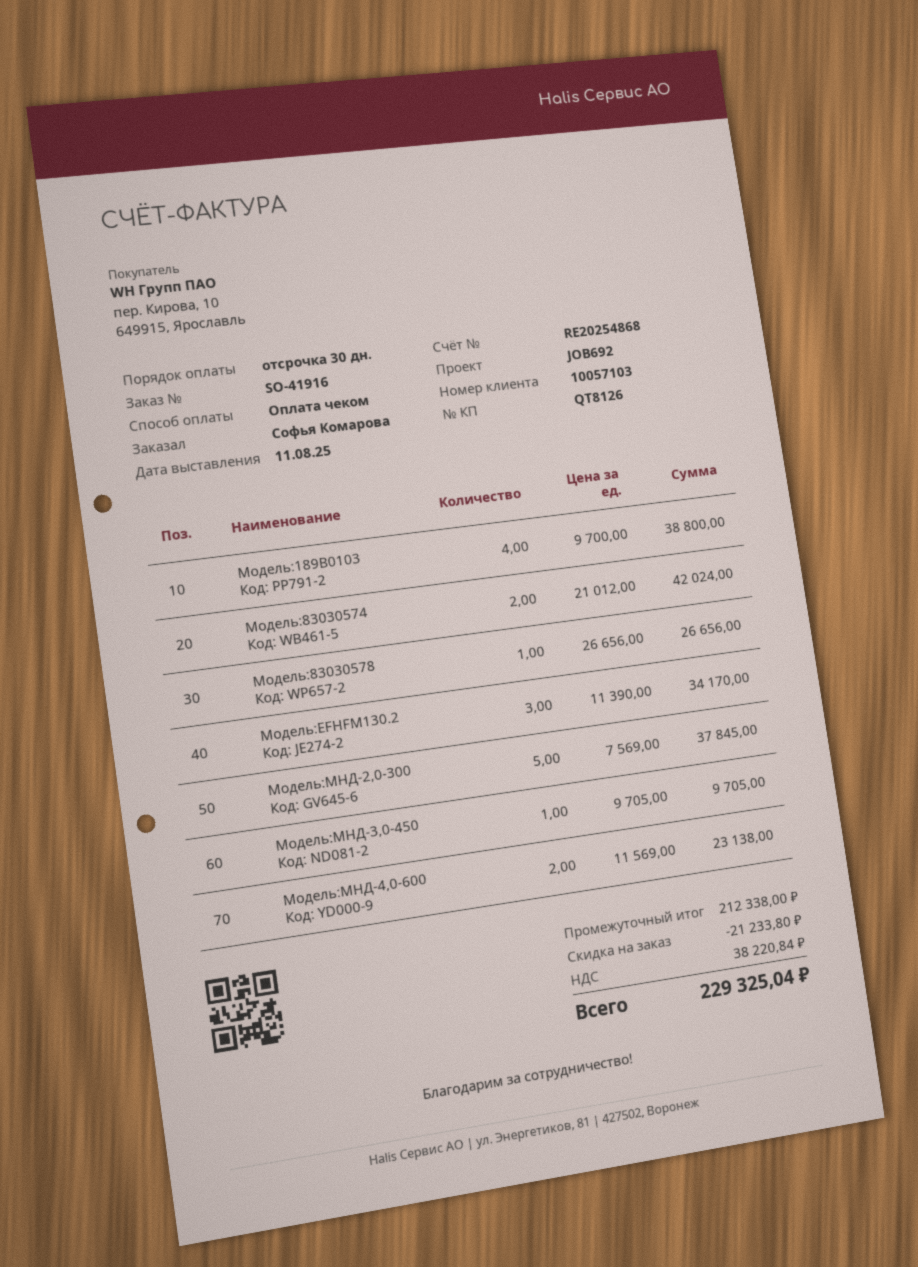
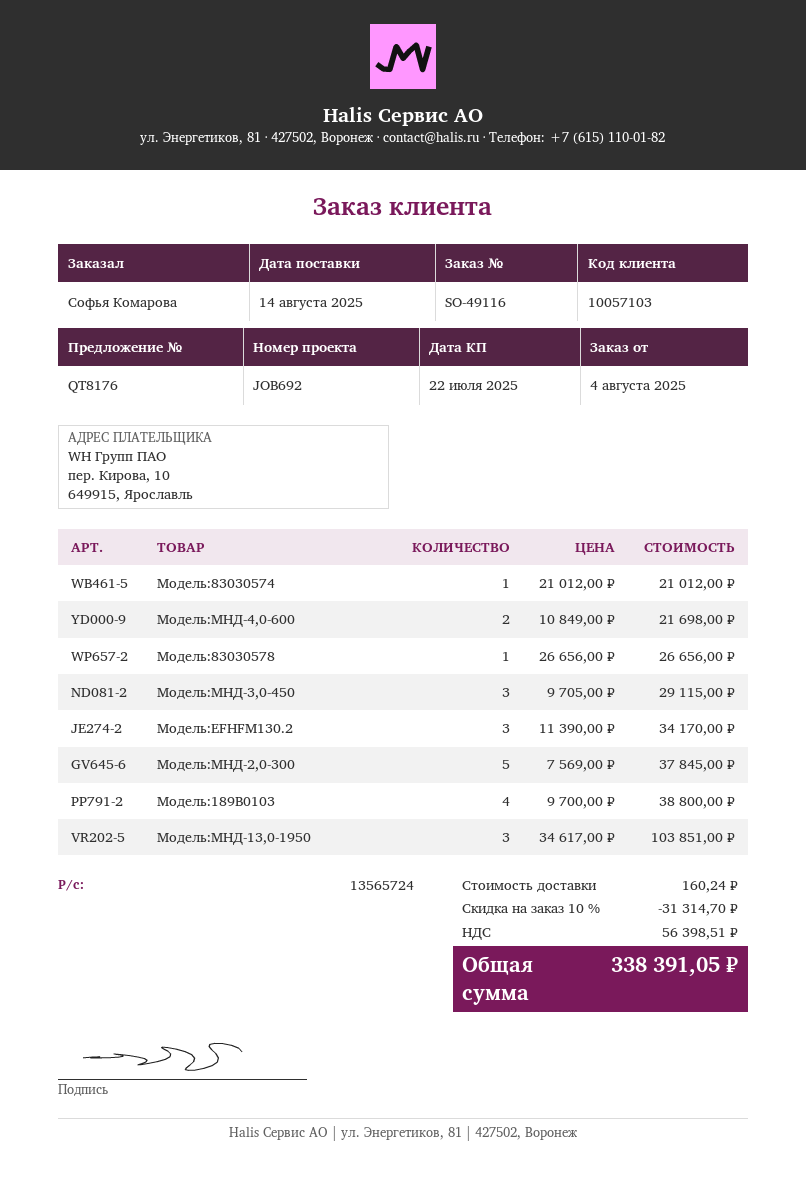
quote number: QT8126 -> QT8176
order number: SO-41916 -> SO-49116
Модель:83030574: 2 x 21012.00 = 42024.00 -> 1 x 21012.00 = 21012.00
Модель:МНД-3,0-450: 1 x 9705.00 = 9705.00 -> 3 x 9705.00 = 29115.00
Модель:МНД-4,0-600: 2 x 11569.00 = 23138.00 -> 2 x 10849.00 = 21698.00
Модель:МНД-13,0-1950: none -> 3 x 34617.00 = 103851.00
discount: 21233.80 -> 31314.70
shipping: none -> 160.24
tax: 38220.84 -> 56398.51
total: 229325.04 -> 338391.05

